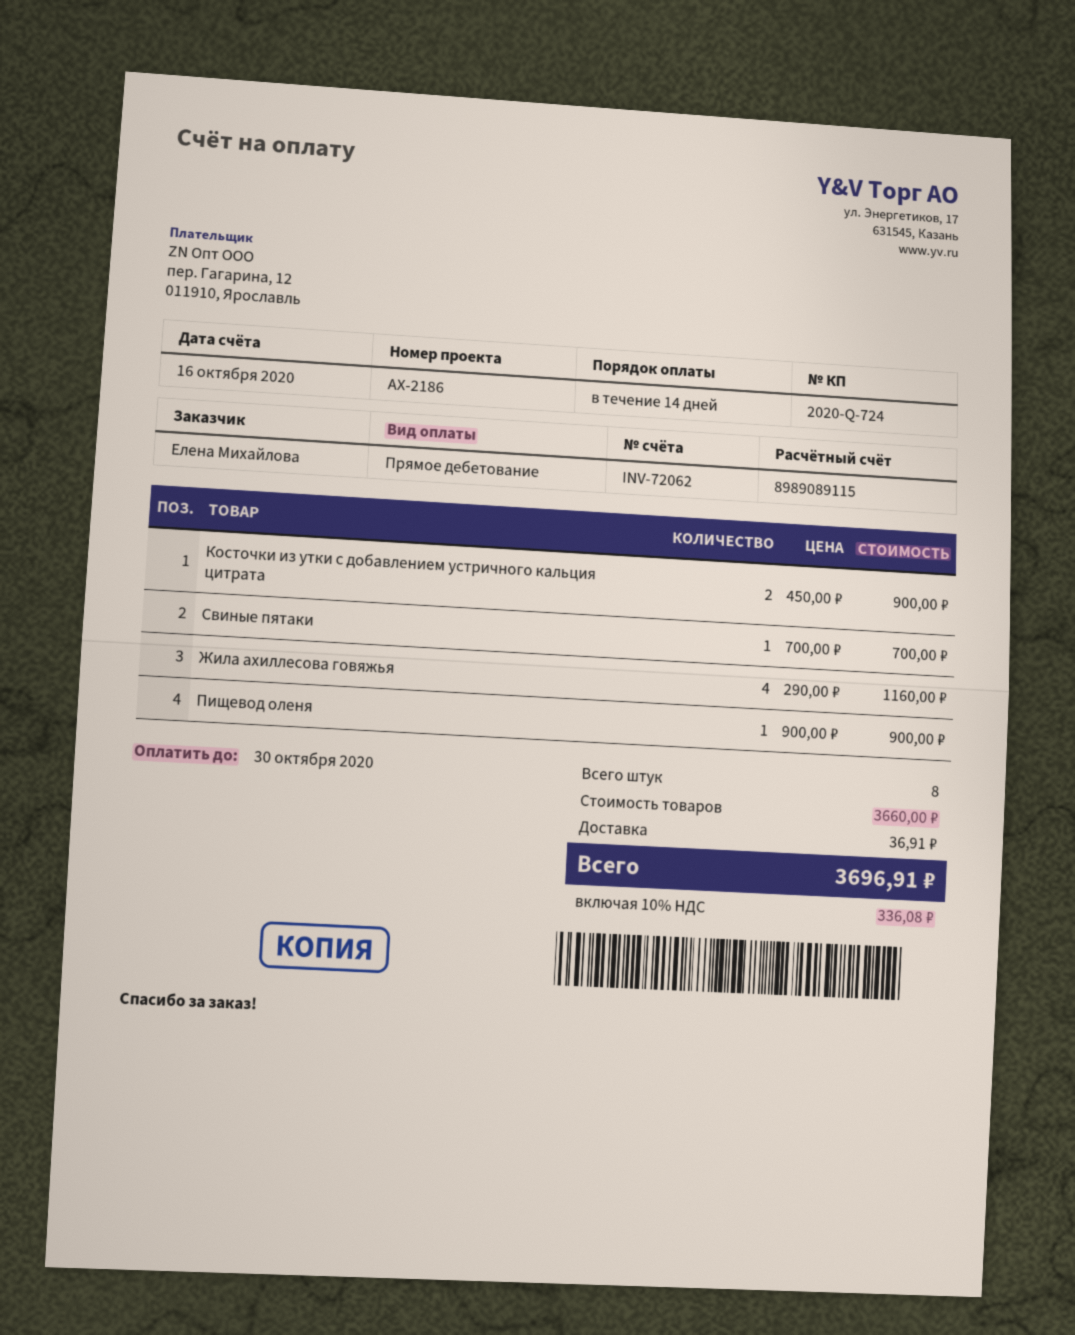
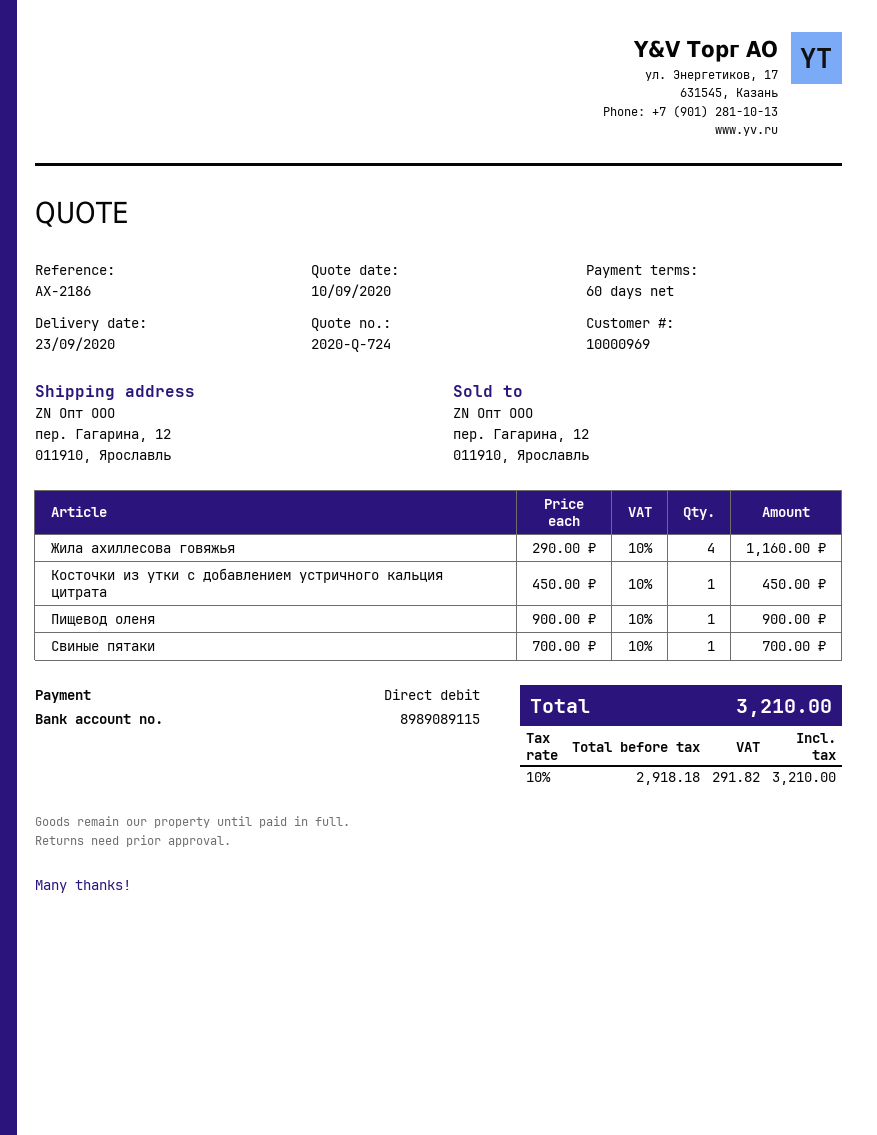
payment terms: 14 days -> 60 days
Косточки из утки с добавлением устричного кальция цитрата: 2 x 450.00 = 900.00 -> 1 x 450.00 = 450.00
shipping: 36.91 -> none
tax: 10% = 336.08 -> 10% = 291.82
total: 3696.91 -> 3210.00

